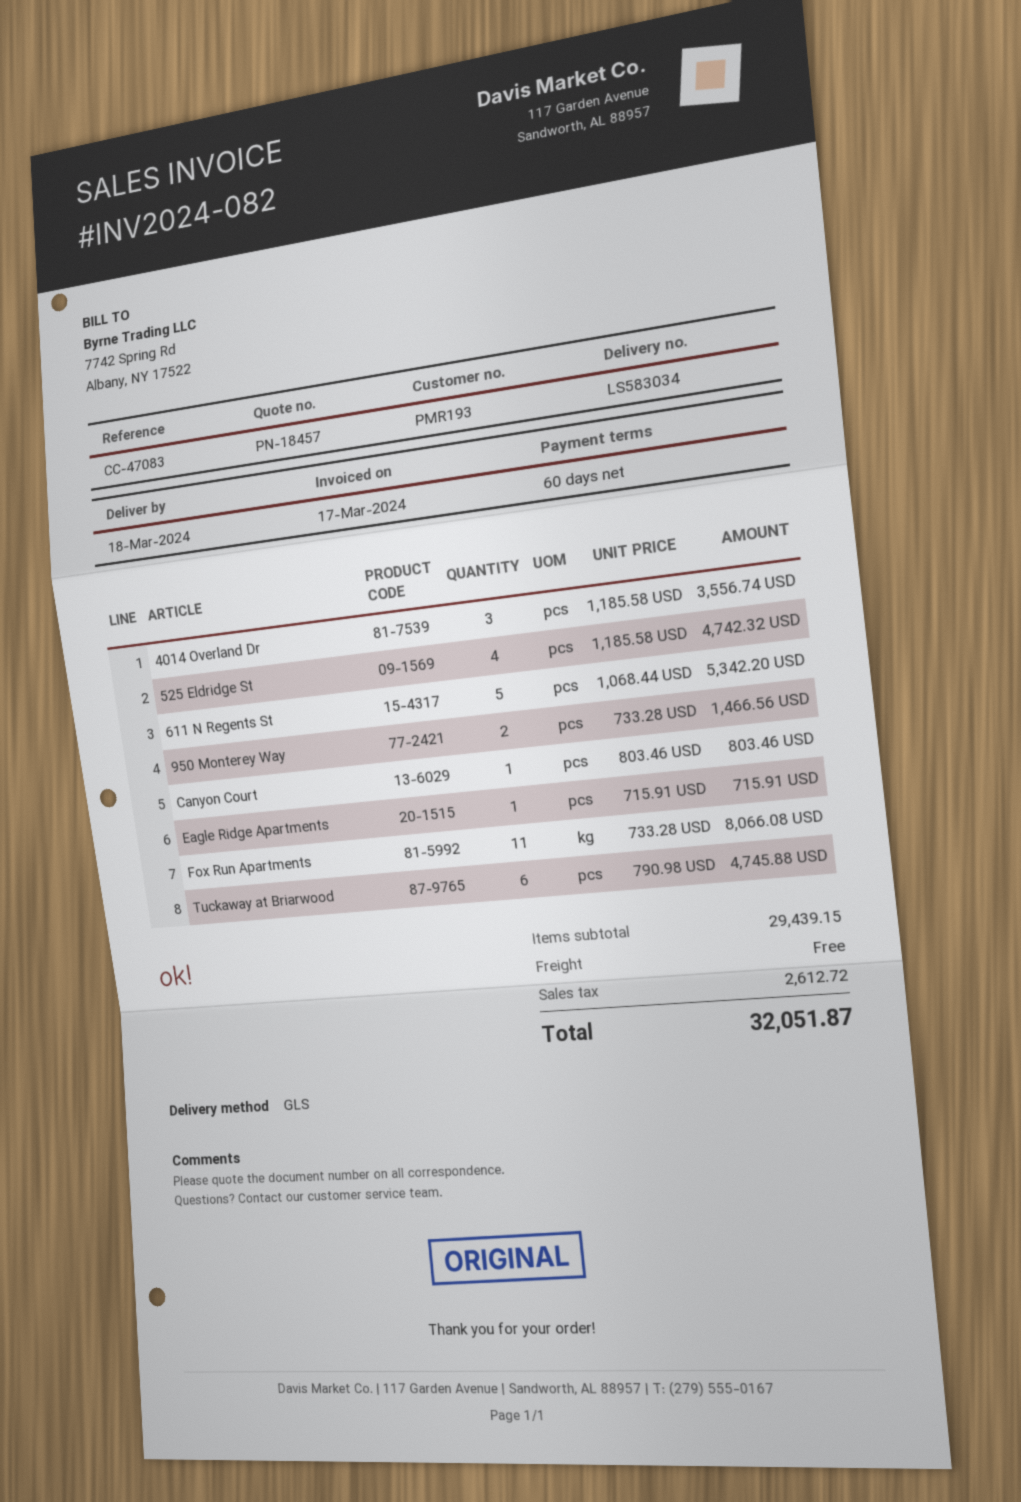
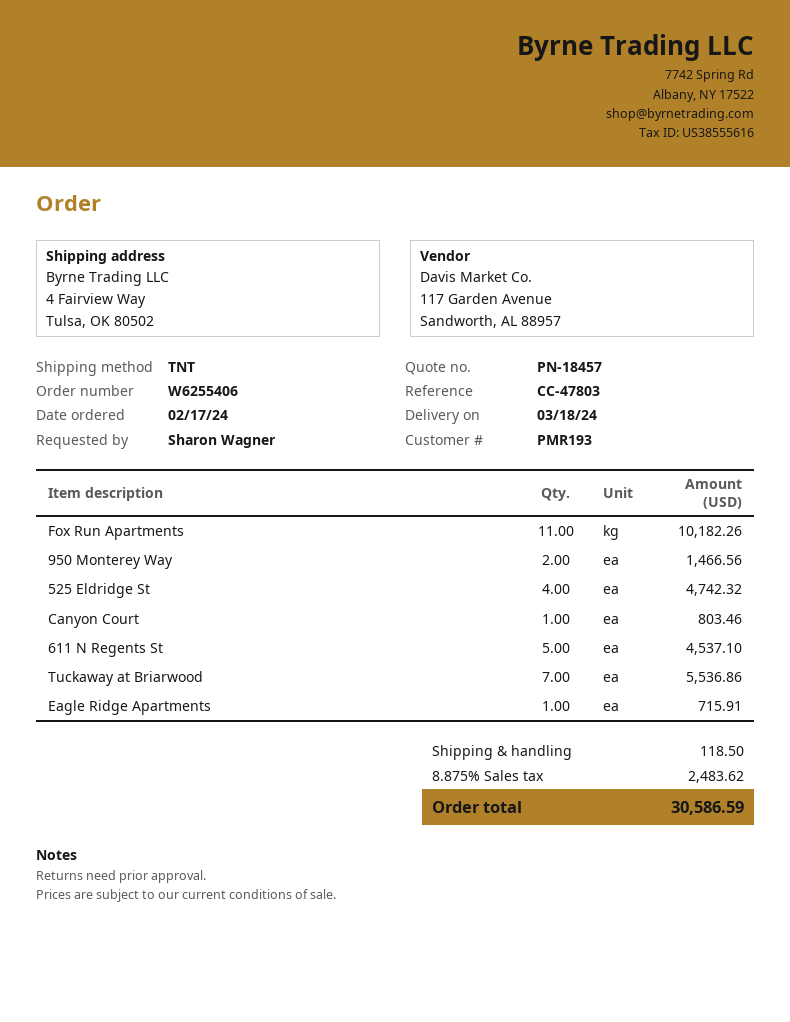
reference: CC-47083 -> CC-47803
shipping method: GLS -> TNT
4014 Overland Dr: 3 for 3556.74 -> none
611 N Regents St: 5 for 5342.20 -> 5 for 4537.10
Fox Run Apartments: 11 for 8066.08 -> 11 for 10182.26
Tuckaway at Briarwood: 6 for 4745.88 -> 7 for 5536.86
shipping: 0.00 -> 118.50
tax: 2612.72 -> 2483.62
total: 32051.87 -> 30586.59

